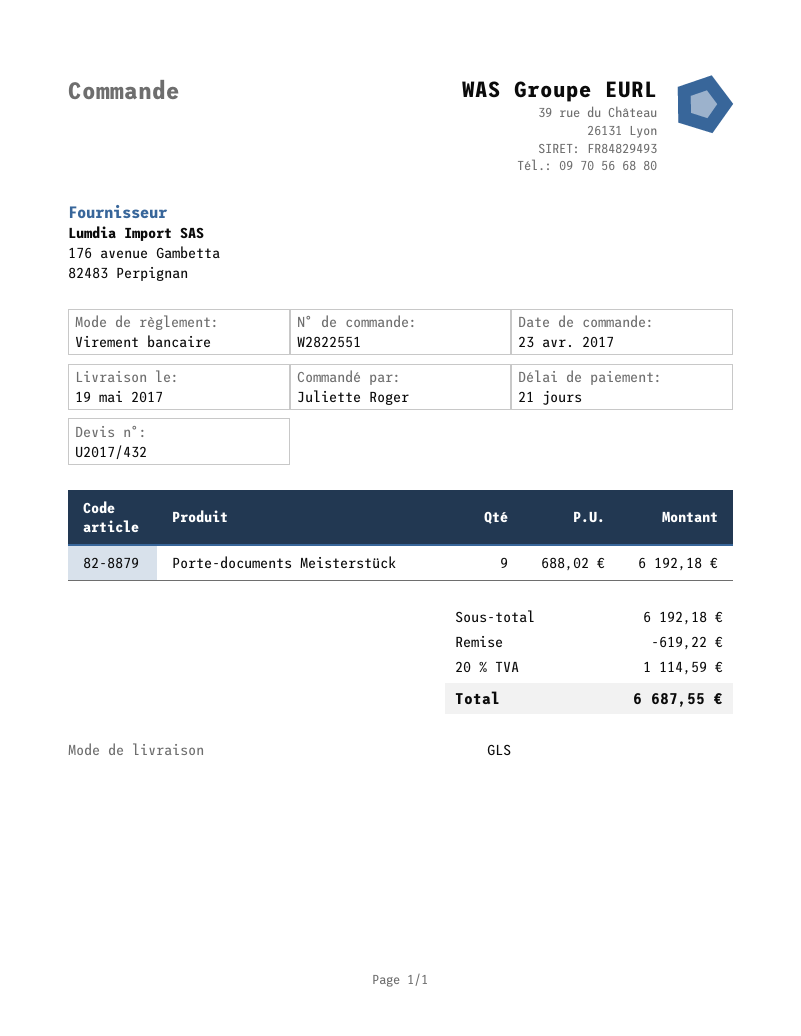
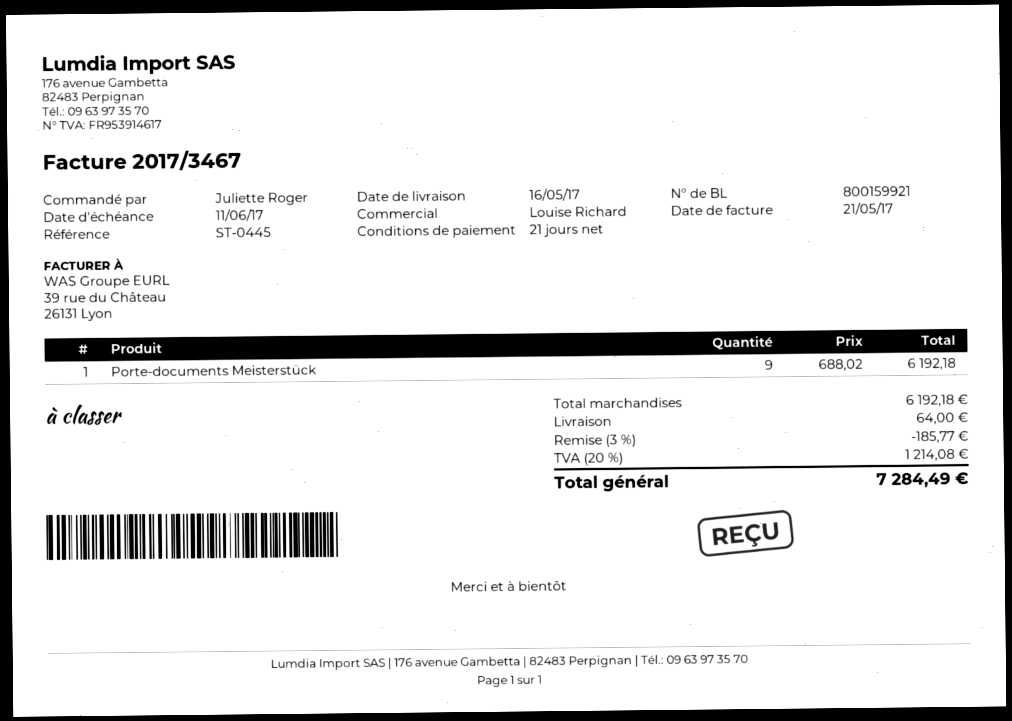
delivery date: 2017-05-19 -> 2017-05-16
discount: 619.22 -> 185.77
shipping: none -> 64.00
tax: 20% = 1114.59 -> 20% = 1214.08
total: 6687.55 -> 7284.49

